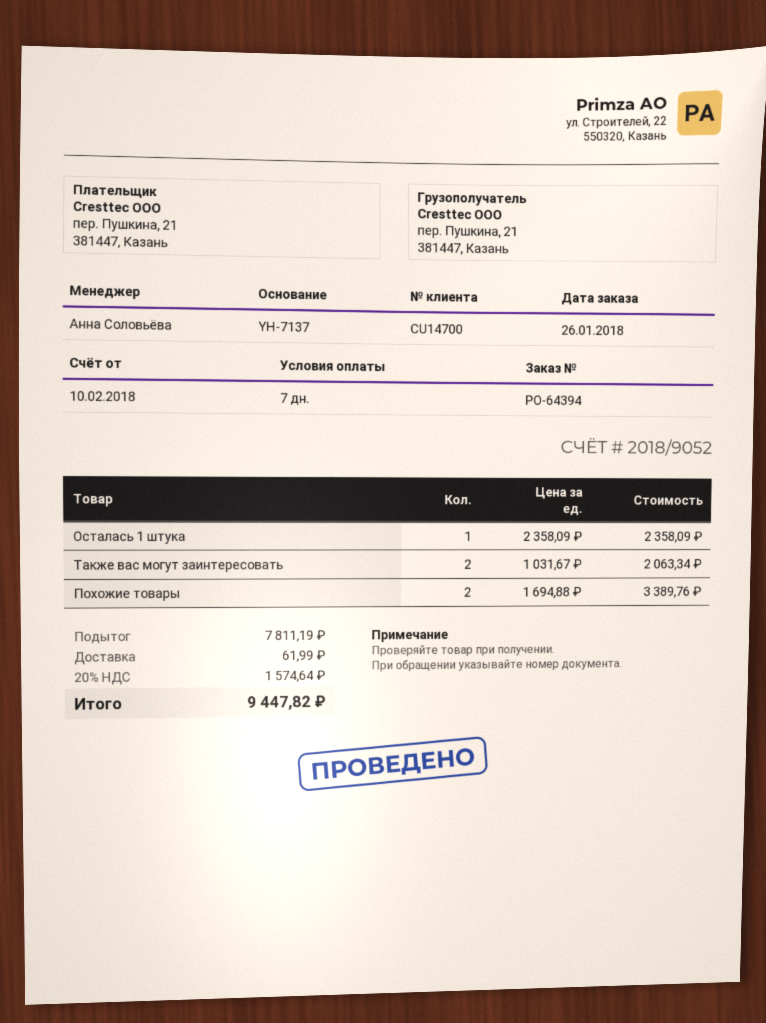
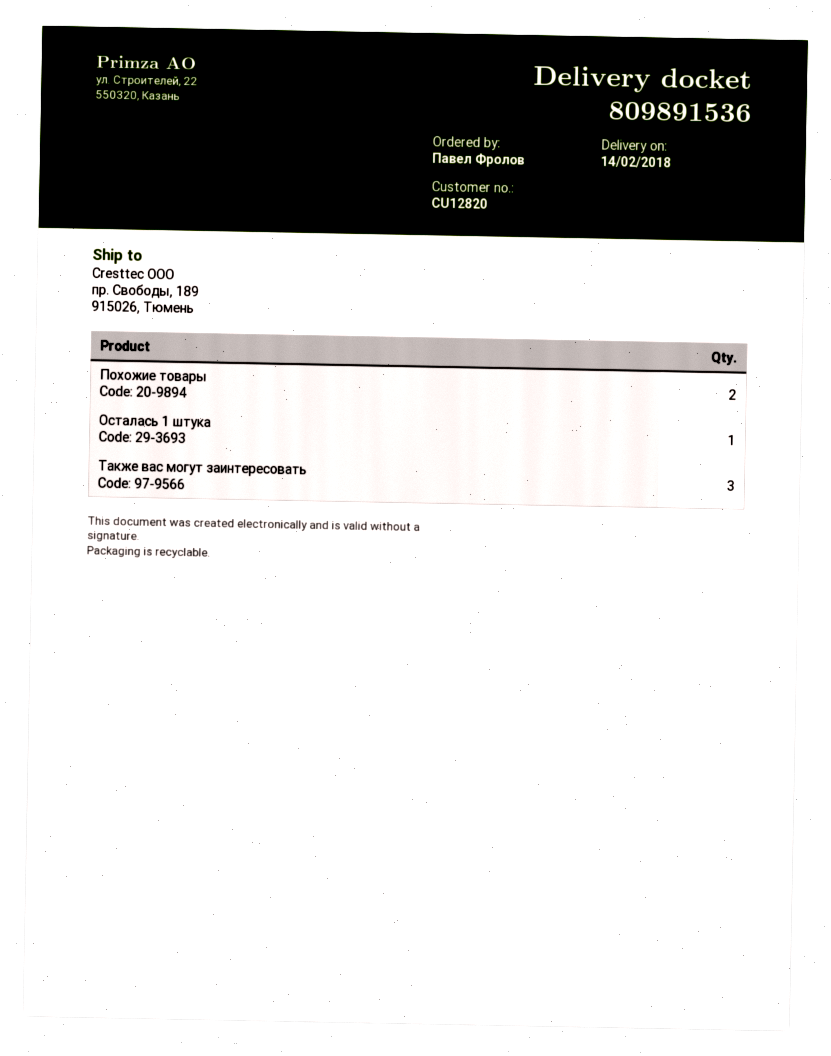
customer number: CU14700 -> CU12820
ship to: пер. Пушкина, 21, 381447, Казань -> пр. Свободы, 189, 915026, Тюмень
Также вас могут заинтересовать: 2 -> 3

